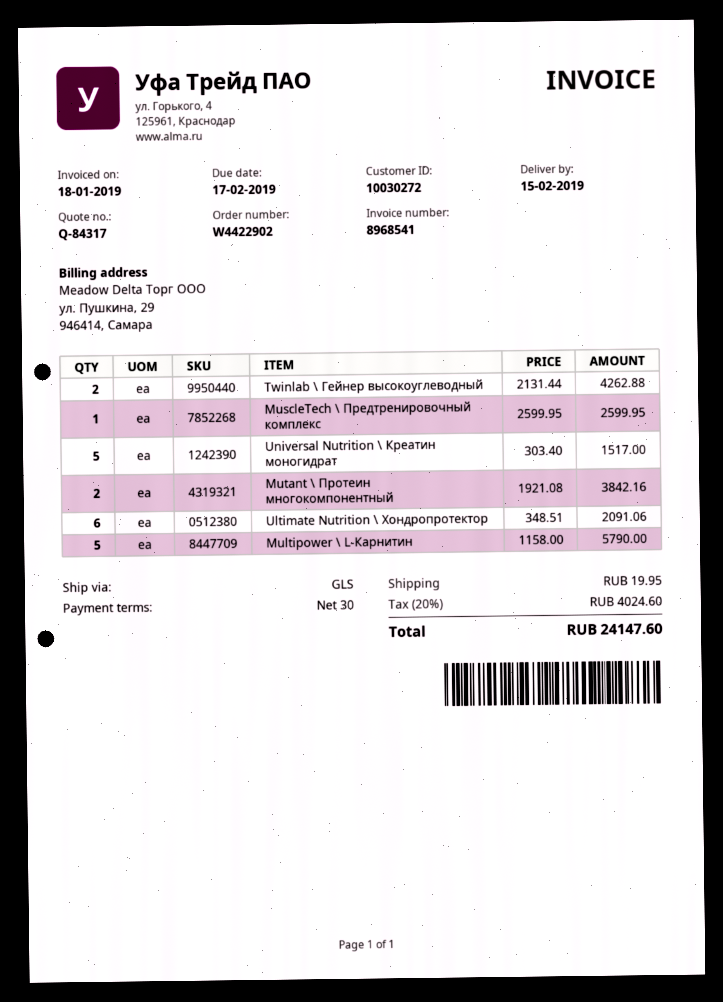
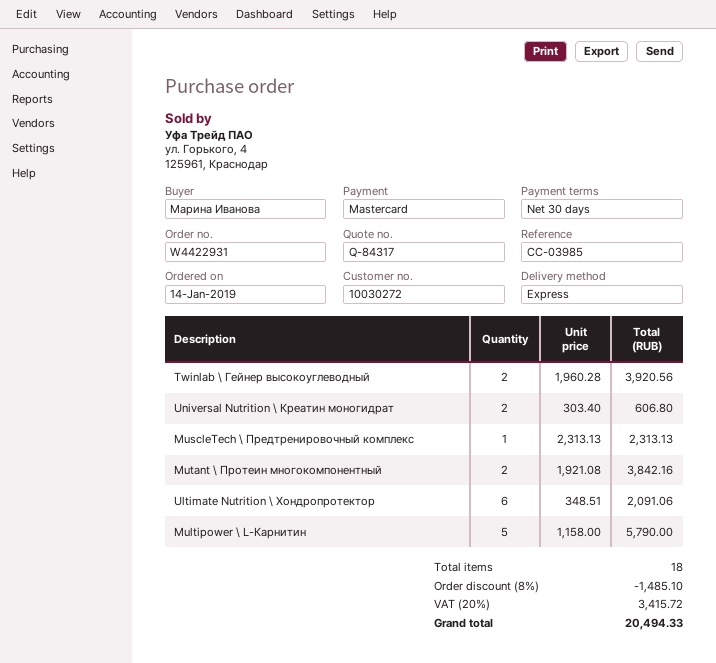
order number: W4422902 -> W4422931
shipping method: GLS -> express
Twinlab \ Гейнер высокоуглеводный: 2 x 2131.44 = 4262.88 -> 2 x 1960.28 = 3920.56
MuscleTech \ Предтренировочный комплекс: 1 x 2599.95 = 2599.95 -> 1 x 2313.13 = 2313.13
Universal Nutrition \ Креатин моногидрат: 5 x 303.40 = 1517.00 -> 2 x 303.40 = 606.80
discount: none -> 8% = 1485.10
shipping: 19.95 -> none
tax: 20% = 4024.60 -> 20% = 3415.72
total: 24147.60 -> 20494.33

